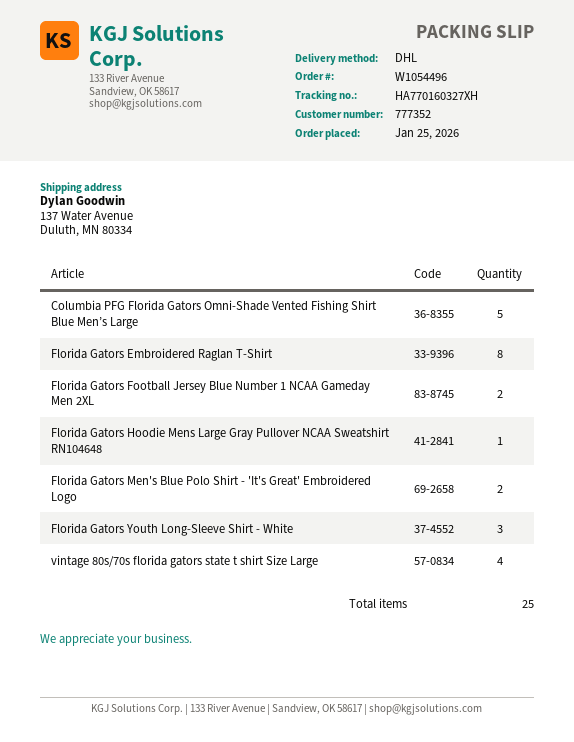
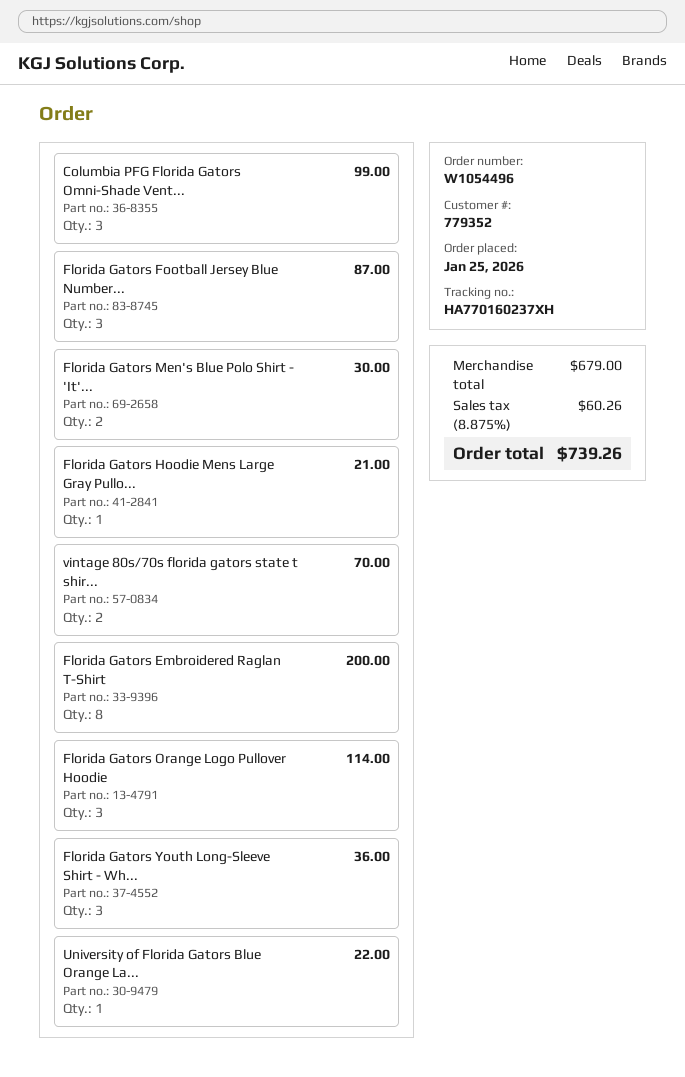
customer number: 777352 -> 779352
tracking number: HA770160327XH -> HA770160237XH
Columbia PFG Florida Gators Omni-Shade Vented Fishing Shirt Blue Men’s Large: 5 -> 3
Florida Gators Football Jersey Blue Number 1 NCAA Gameday Men 2XL: 2 -> 3
vintage 80s/70s florida gators state t shirt Size Large: 4 -> 2
Florida Gators Orange Logo Pullover Hoodie: none -> 3
University of Florida Gators Blue Orange La...: none -> 1

